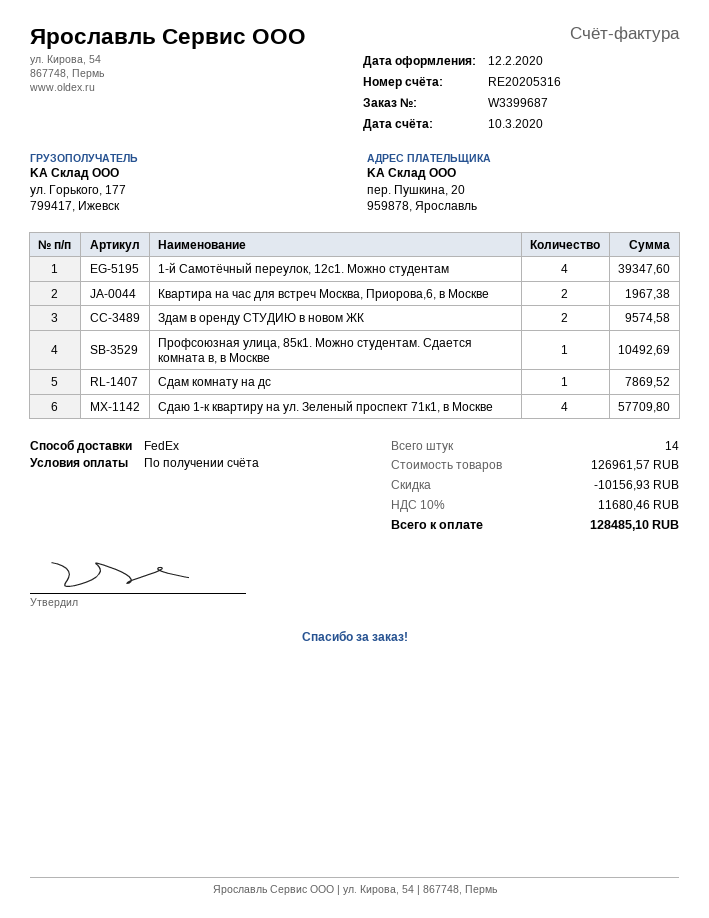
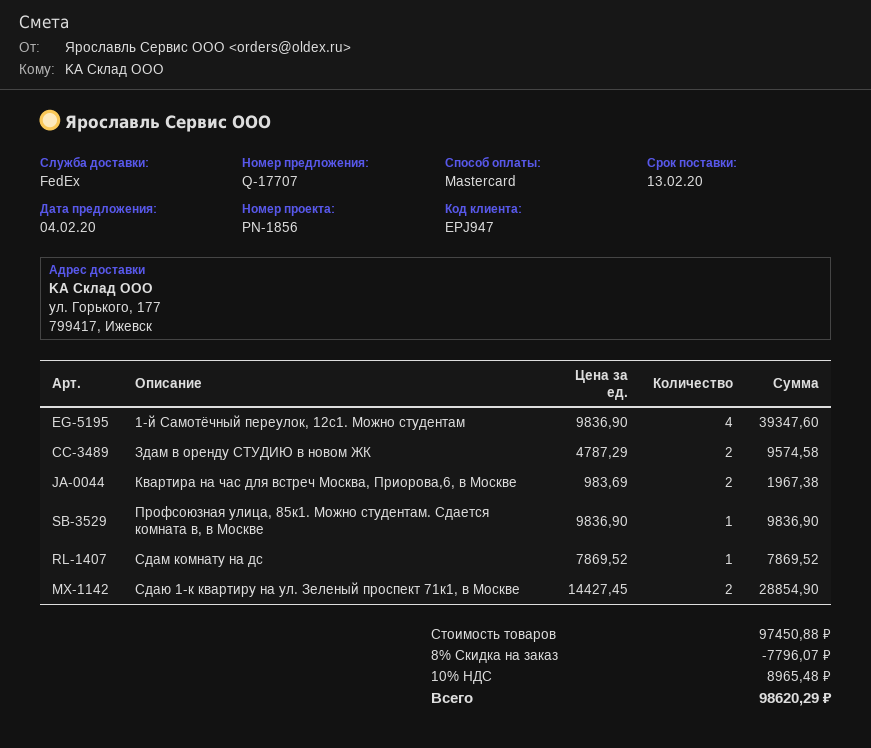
Профсоюзная улица, 85к1. Можно студентам. Сдается комната в, в Москве: 1 for 10492.69 -> 1 for 9836.90
Сдаю 1-к квартиру на ул. Зеленый проспект 71к1, в Москве: 4 for 57709.80 -> 2 for 28854.90
subtotal: 126961.57 -> 97450.88
discount: 10156.93 -> 7796.07
tax: 10% = 11680.46 -> 10% = 8965.48
total: 128485.10 -> 98620.29

